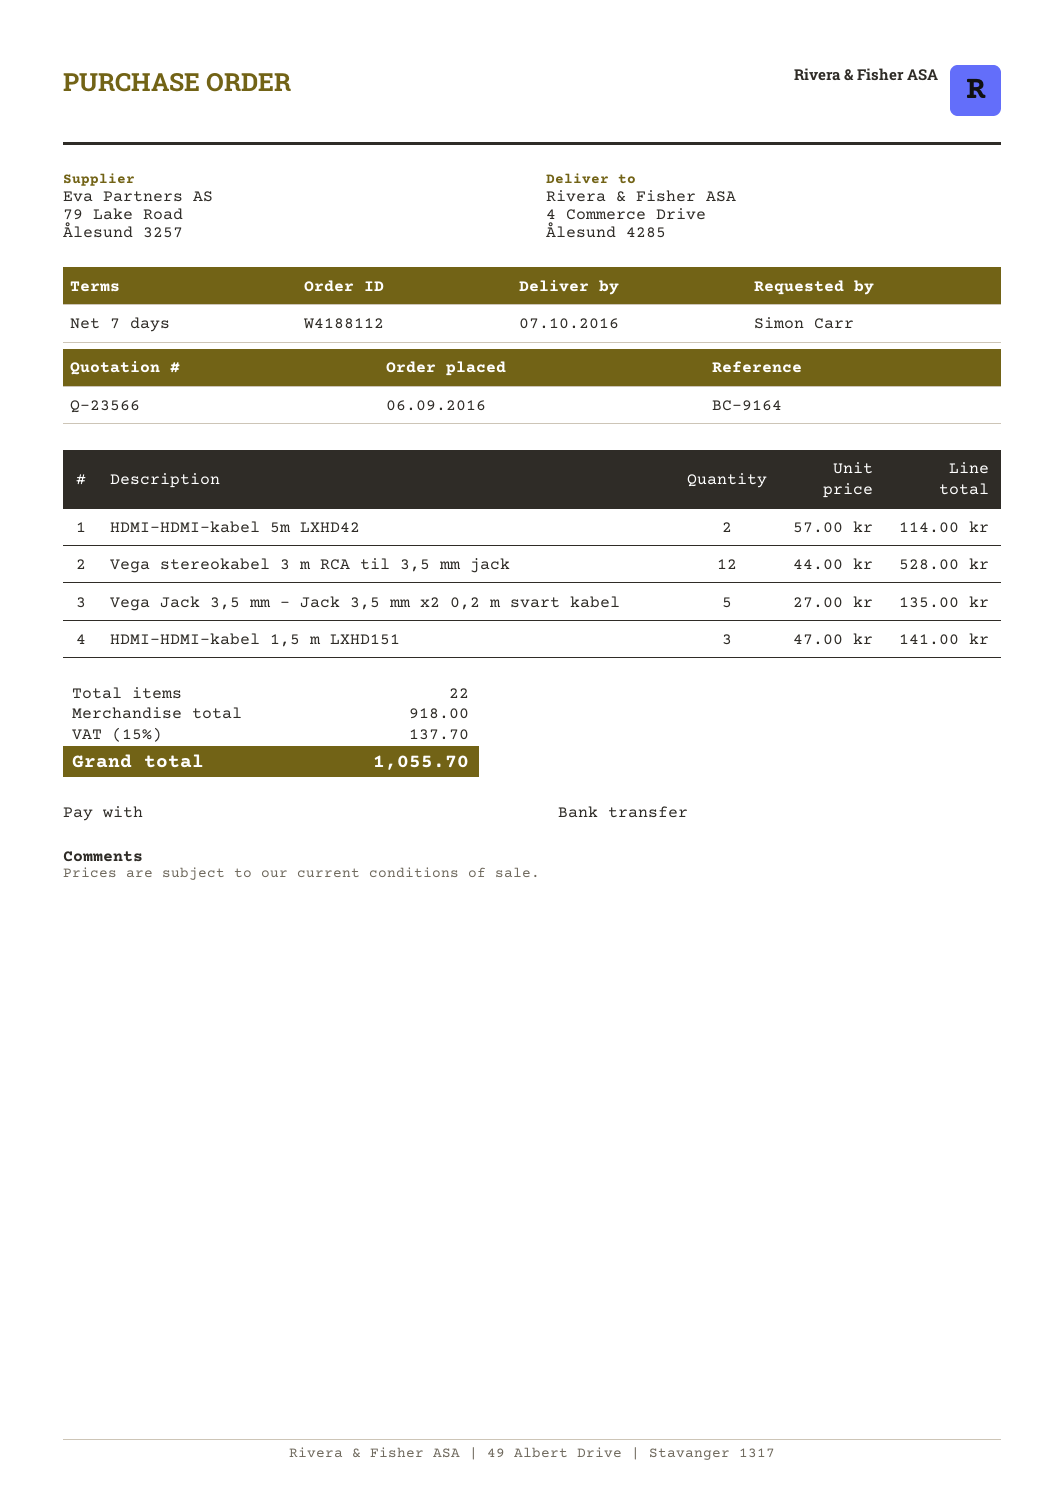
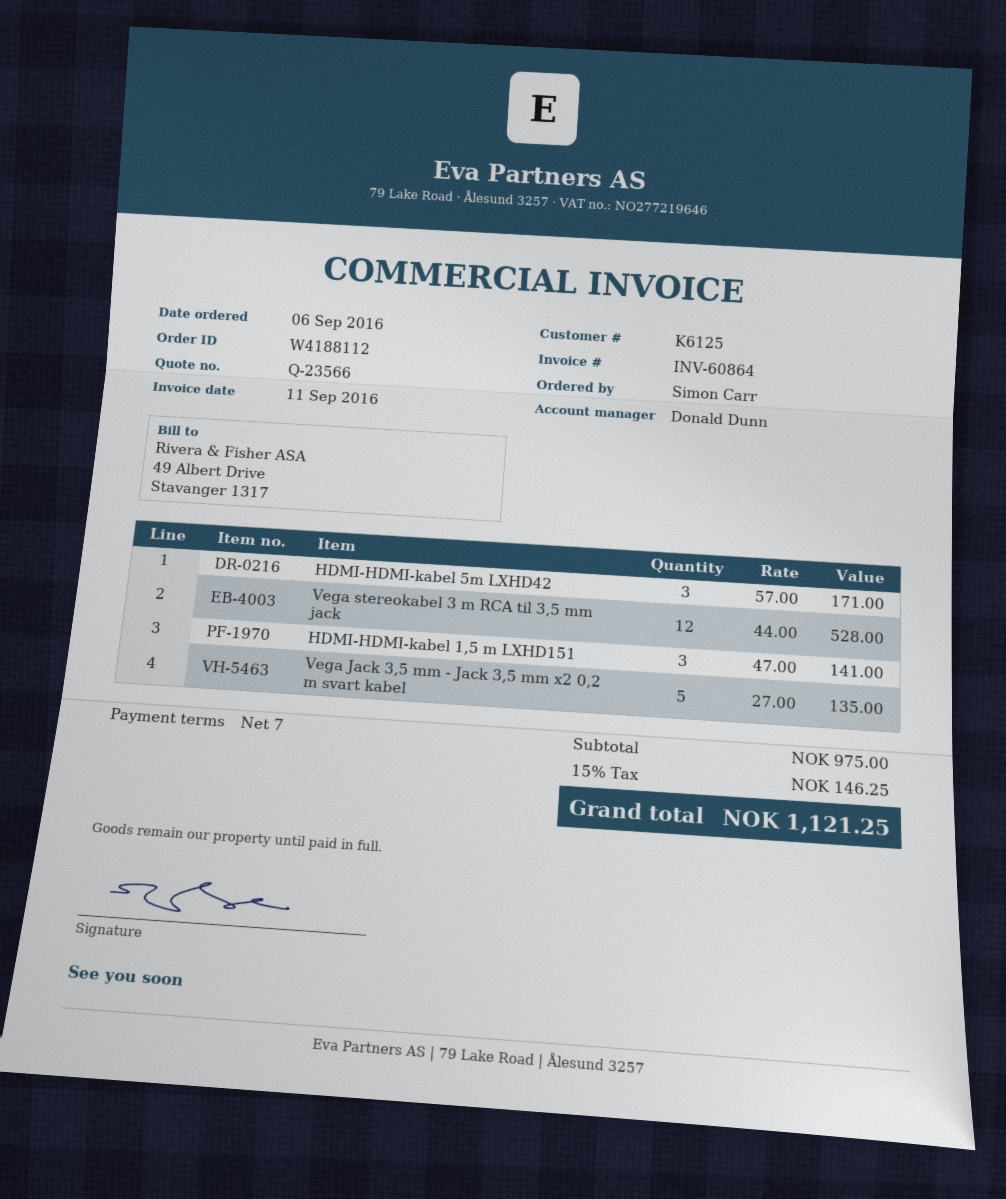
HDMI-HDMI-kabel 5m LXHD42: 2 x 57.00 = 114.00 -> 3 x 57.00 = 171.00
subtotal: 918.00 -> 975.00
tax: 15% = 137.70 -> 15% = 146.25
total: 1055.70 -> 1121.25

